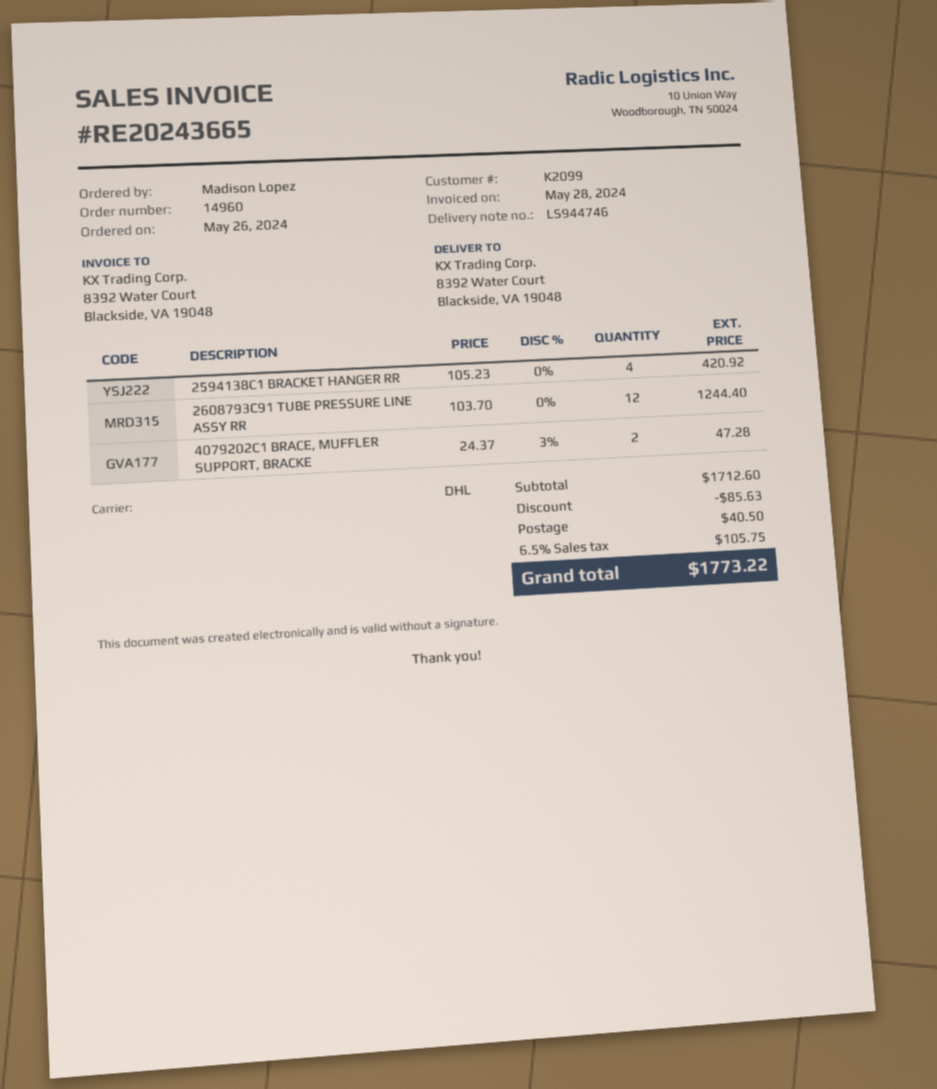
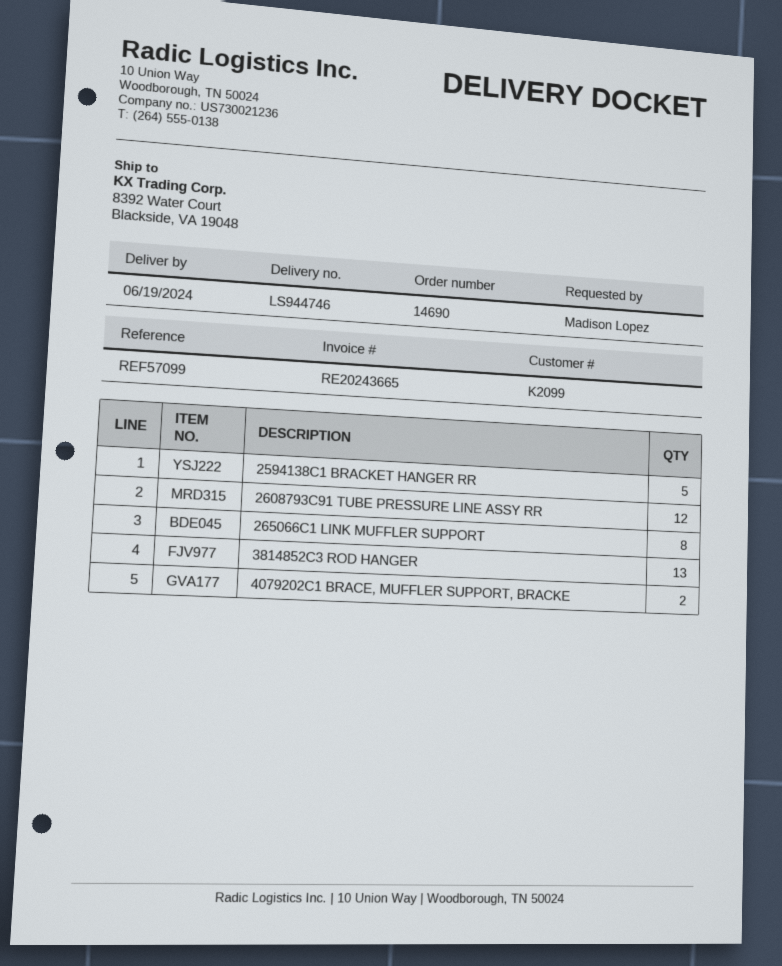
order number: 14960 -> 14690
2594138C1 BRACKET HANGER RR: 4 -> 5
265066C1 LINK MUFFLER SUPPORT: none -> 8
3814852C3 ROD HANGER: none -> 13

